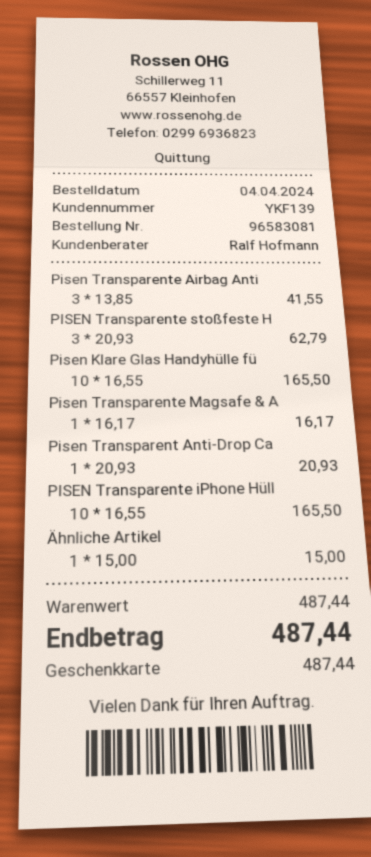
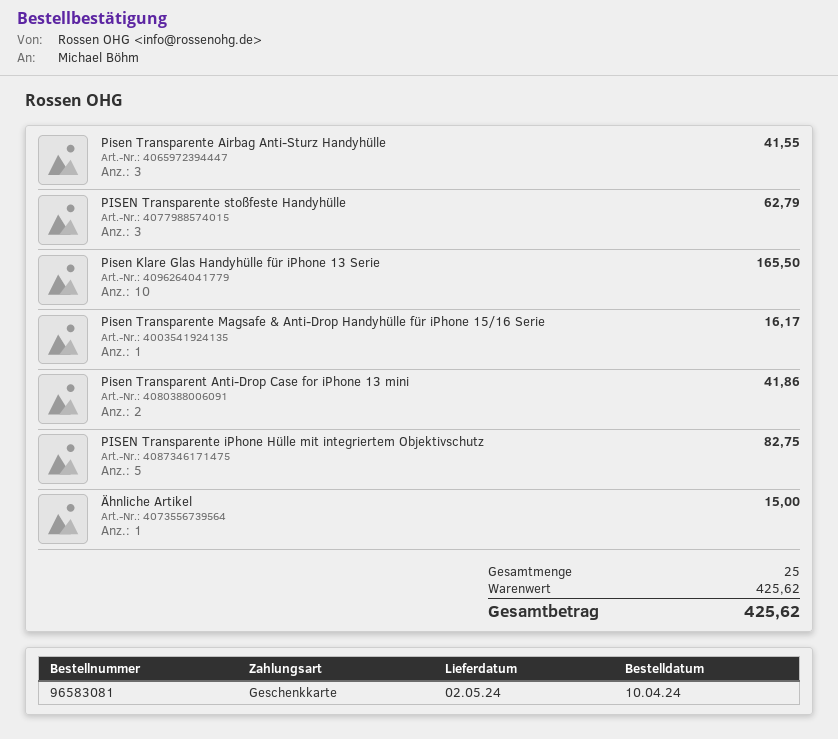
order date: 2024-04-04 -> 2024-04-10
Pisen Transparent Anti-Drop Ca: 1 for 20.93 -> 2 for 41.86
PISEN Transparente iPhone Hüll: 10 for 165.50 -> 5 for 82.75
subtotal: 487.44 -> 425.62
total: 487.44 -> 425.62

